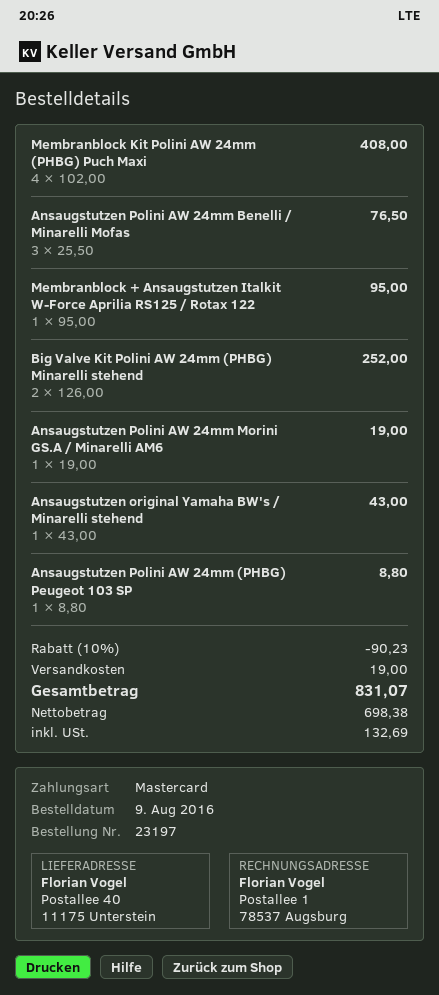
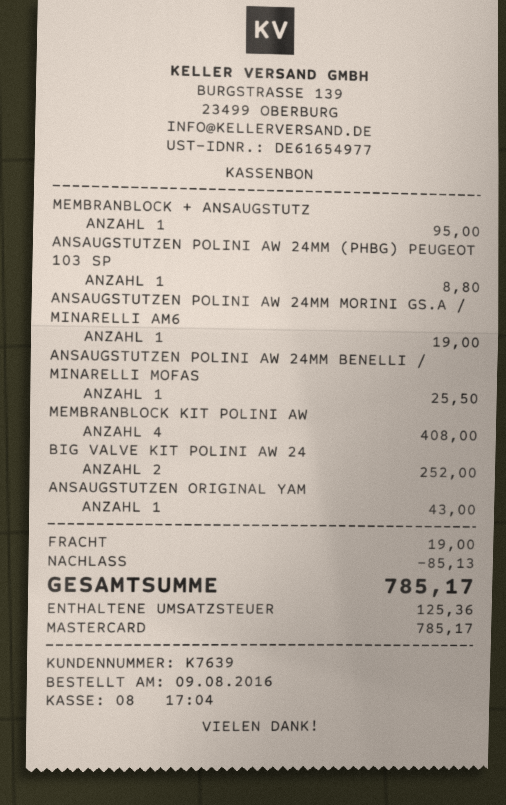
Ansaugstutzen Polini AW 24mm Benelli / Minarelli Mofas: 3 for 76.50 -> 1 for 25.50
discount: 90.23 -> 85.13
tax: 132.69 -> 125.36
total: 831.07 -> 785.17

